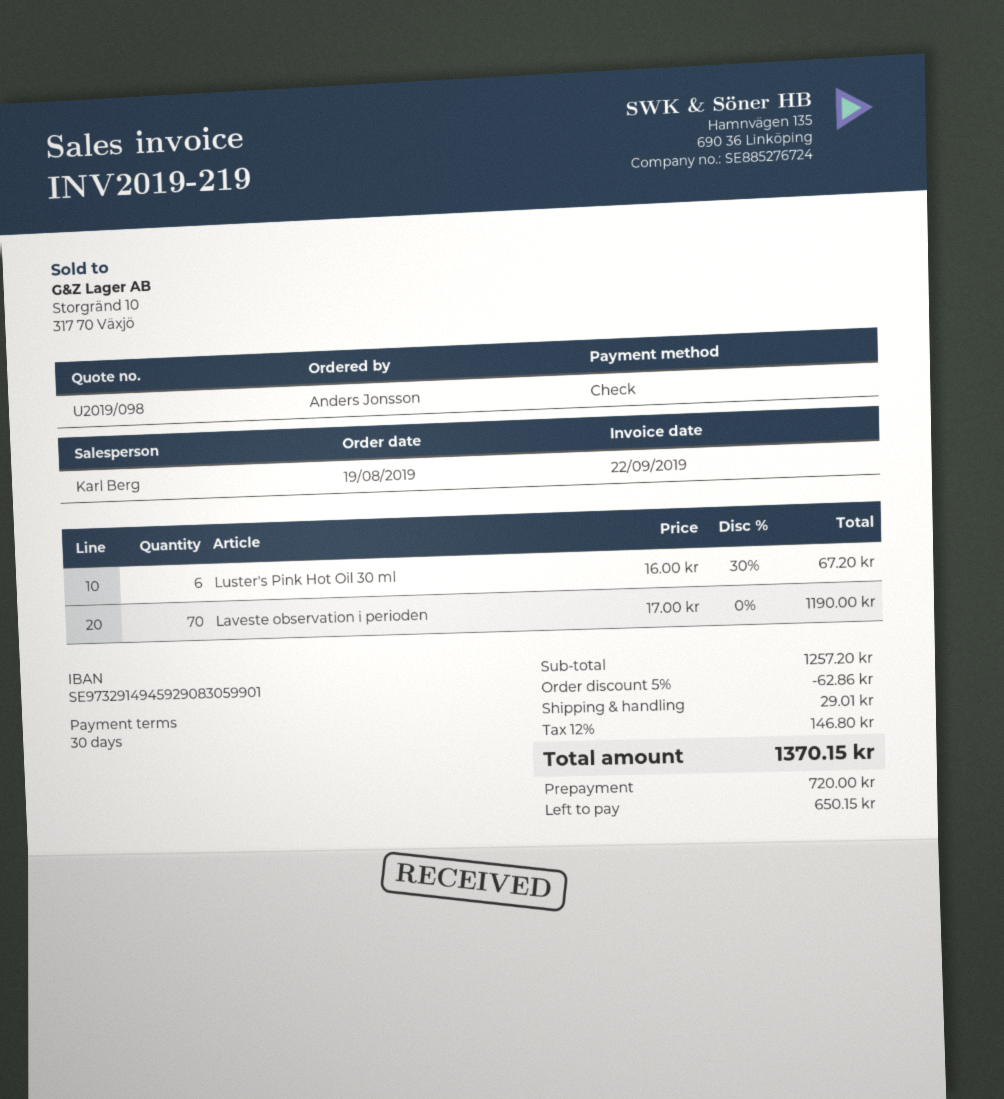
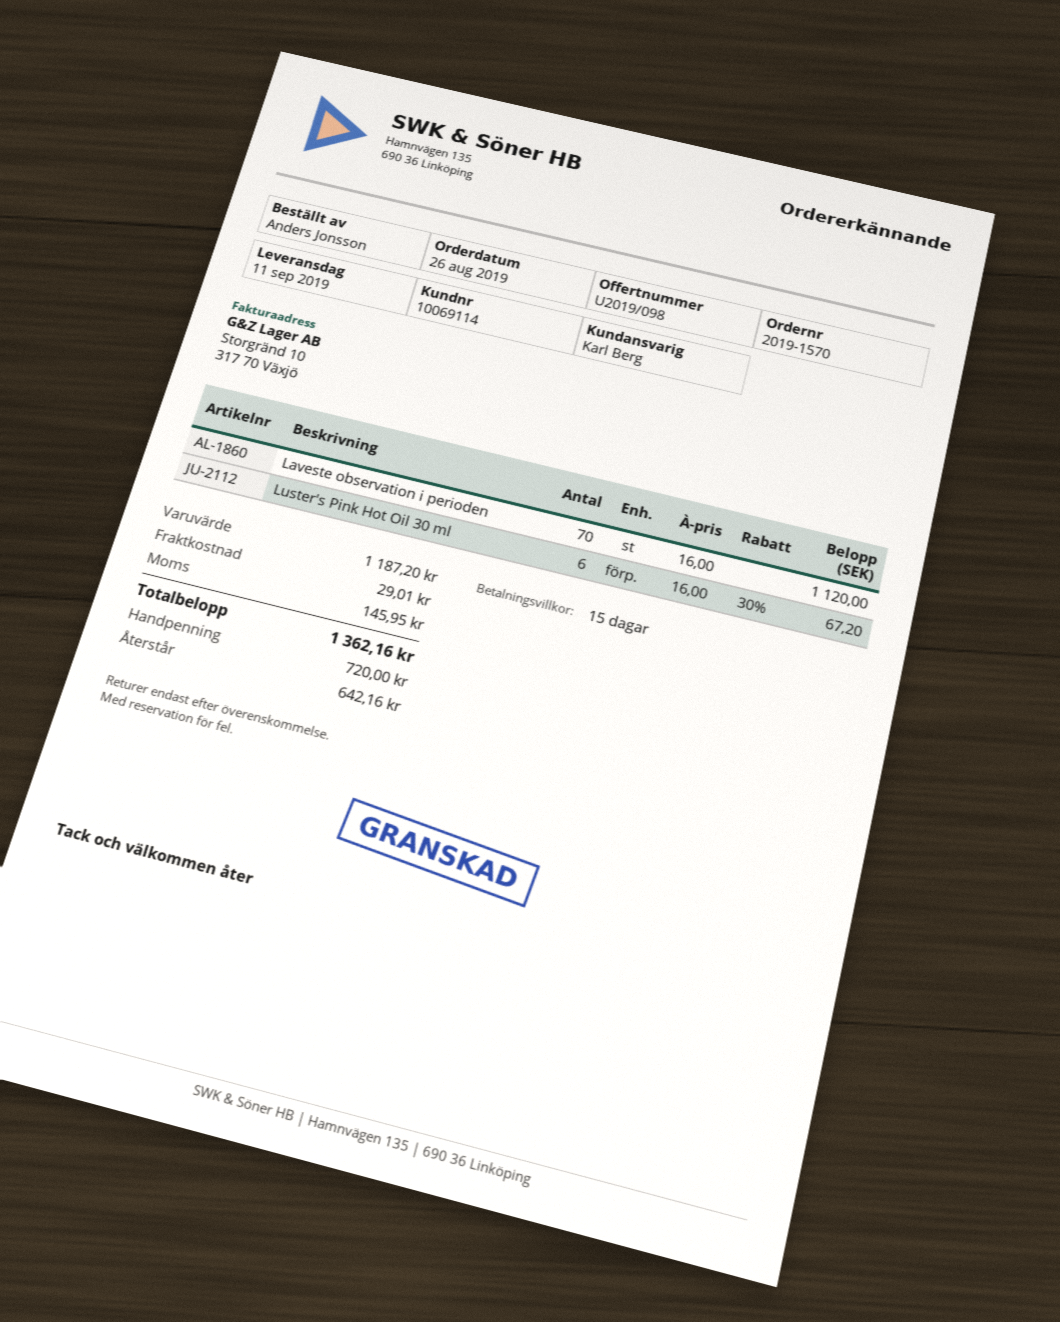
order date: 2019-08-19 -> 2019-08-26
payment terms: 30 days -> 15 days
Laveste observation i perioden: 70 x 17.00 = 1190.00 -> 70 x 16.00 = 1120.00
subtotal: 1257.20 -> 1187.20
discount: 5% = 62.86 -> none
tax: 146.80 -> 145.95
total: 1370.15 -> 1362.16
balance: 650.15 -> 642.16

